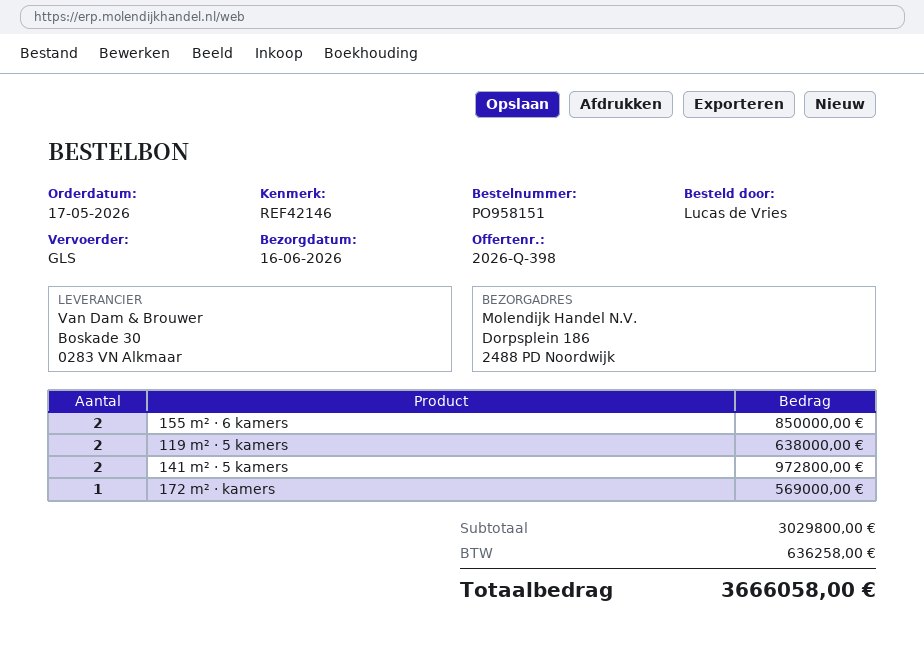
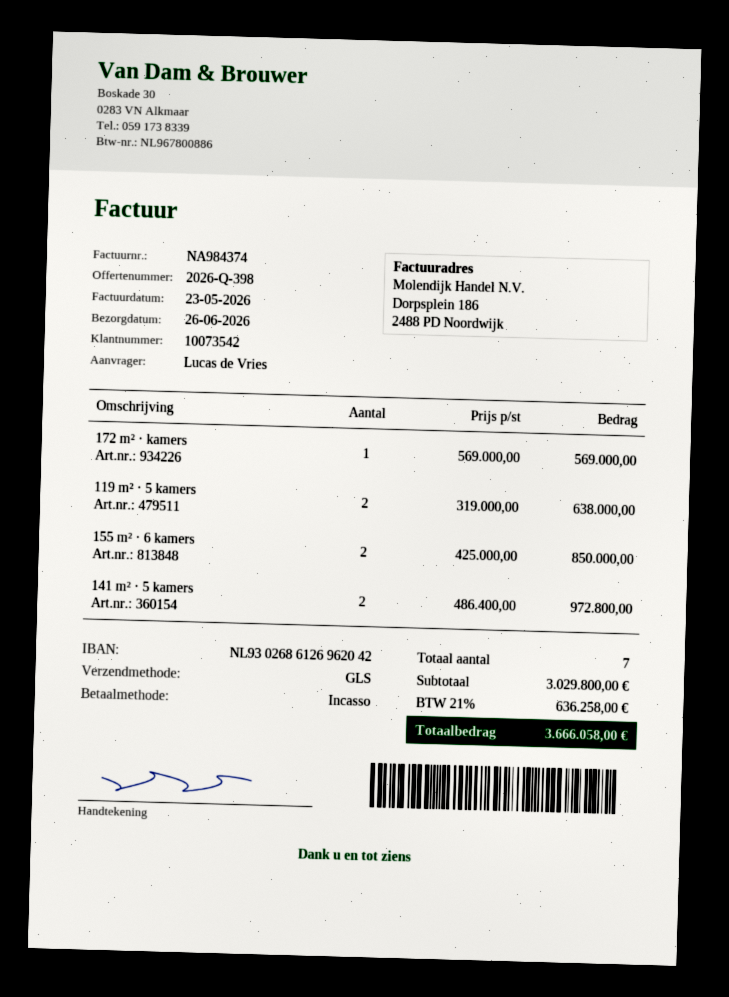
delivery date: 2026-06-16 -> 2026-06-26

